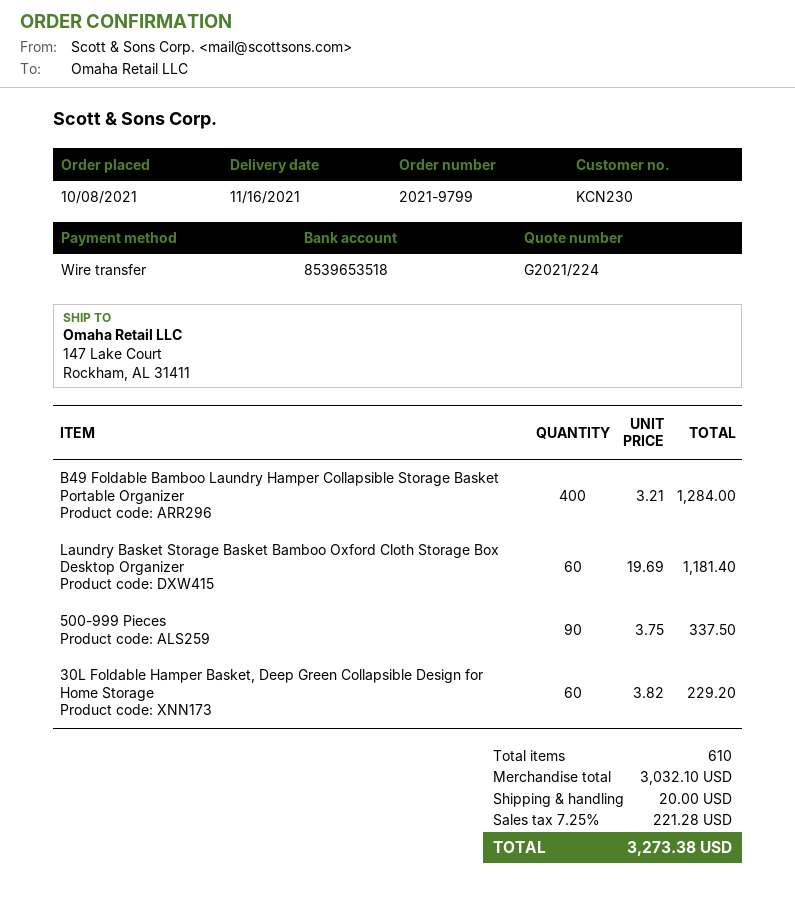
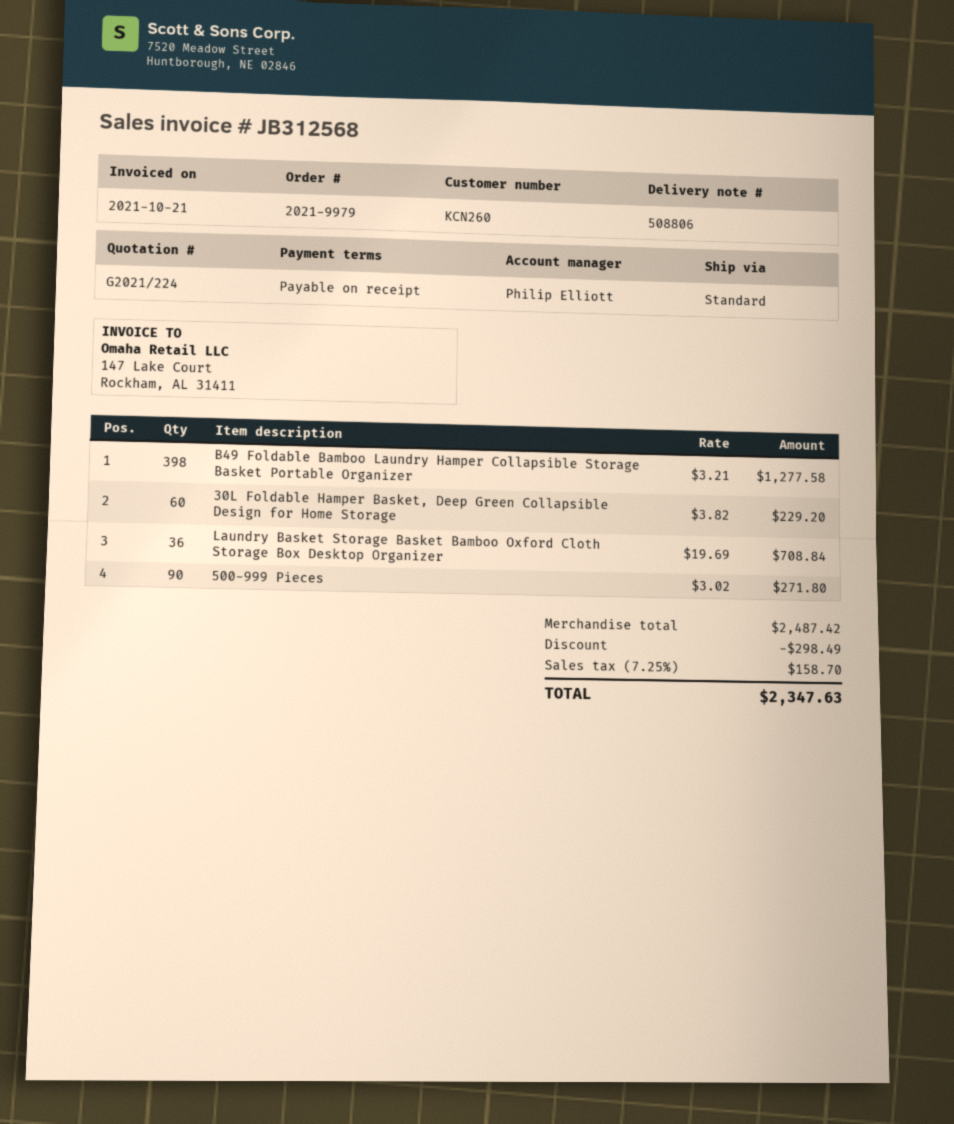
order number: 2021-9799 -> 2021-9979
customer number: KCN230 -> KCN260
B49 Foldable Bamboo Laundry Hamper Collapsible Storage Basket Portable Organizer: 400 x 3.21 = 1284.00 -> 398 x 3.21 = 1277.58
Laundry Basket Storage Basket Bamboo Oxford Cloth Storage Box Desktop Organizer: 60 x 19.69 = 1181.40 -> 36 x 19.69 = 708.84
500-999 Pieces: 90 x 3.75 = 337.50 -> 90 x 3.02 = 271.80
subtotal: 3032.10 -> 2487.42
discount: none -> 298.49
shipping: 20.00 -> none
tax: 7.25% = 221.28 -> 7.25% = 158.70
total: 3273.38 -> 2347.63

